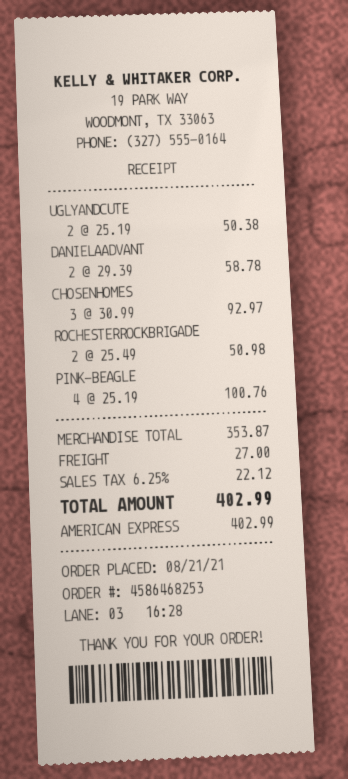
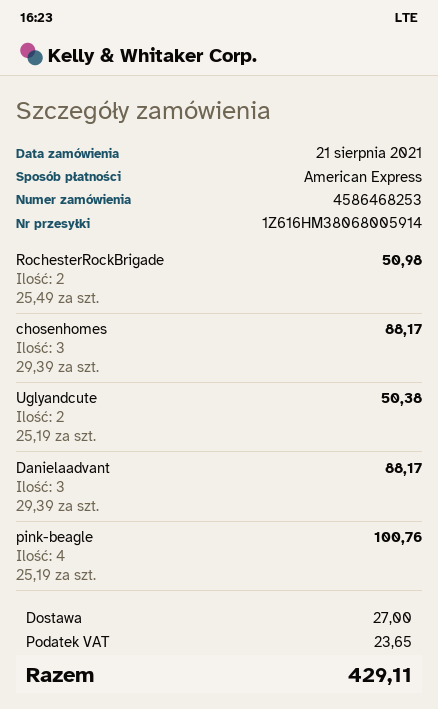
DANIELAADVANT: 2 x 29.39 = 58.78 -> 3 x 29.39 = 88.17
CHOSENHOMES: 3 x 30.99 = 92.97 -> 3 x 29.39 = 88.17
tax: 22.12 -> 23.65
total: 402.99 -> 429.11

